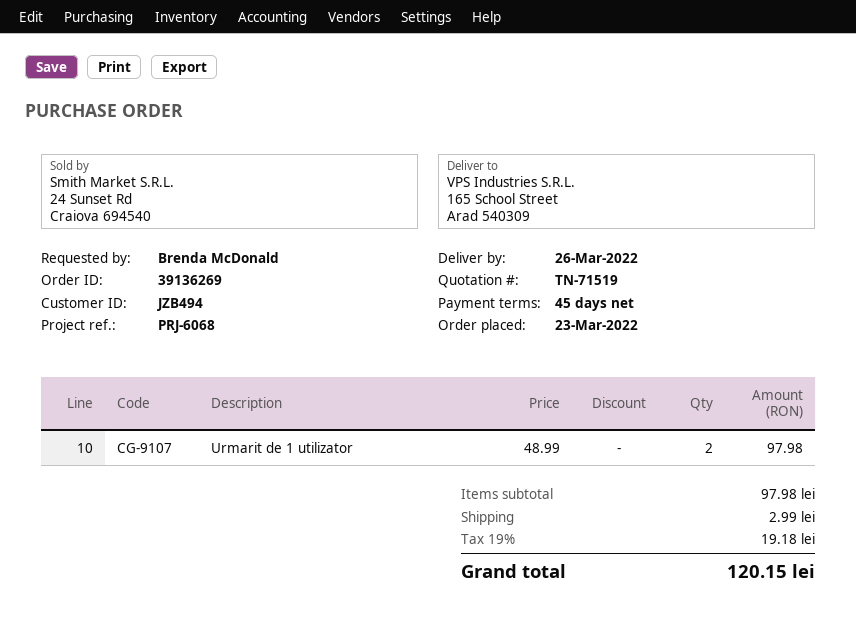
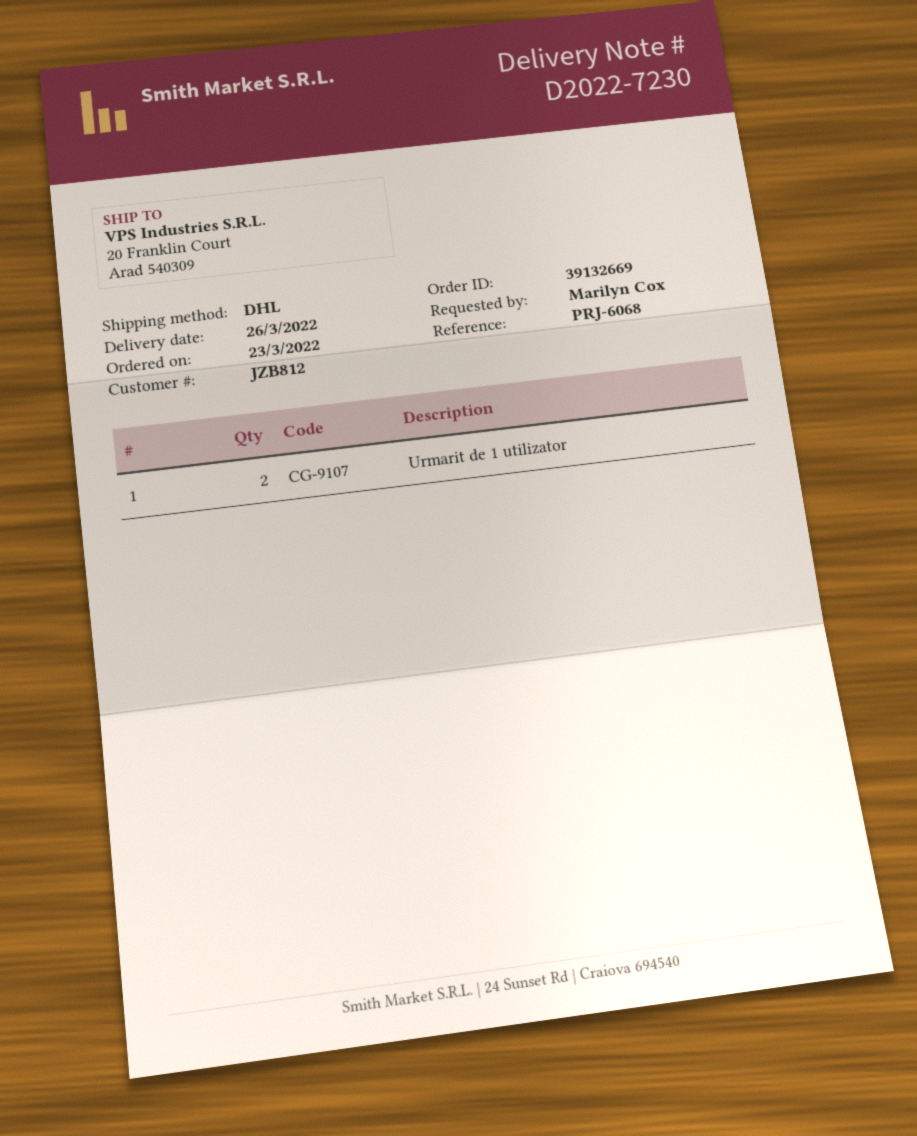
order number: 39136269 -> 39132669
customer number: JZB494 -> JZB812
ordered by: Brenda McDonald -> Marilyn Cox
ship to: 165 School Street, Arad 540309 -> 20 Franklin Court, Arad 540309

